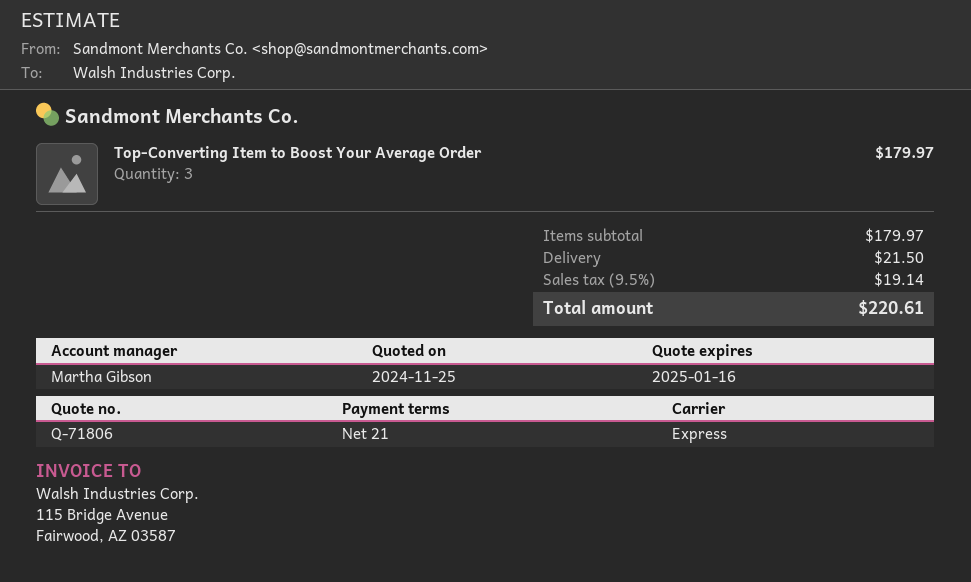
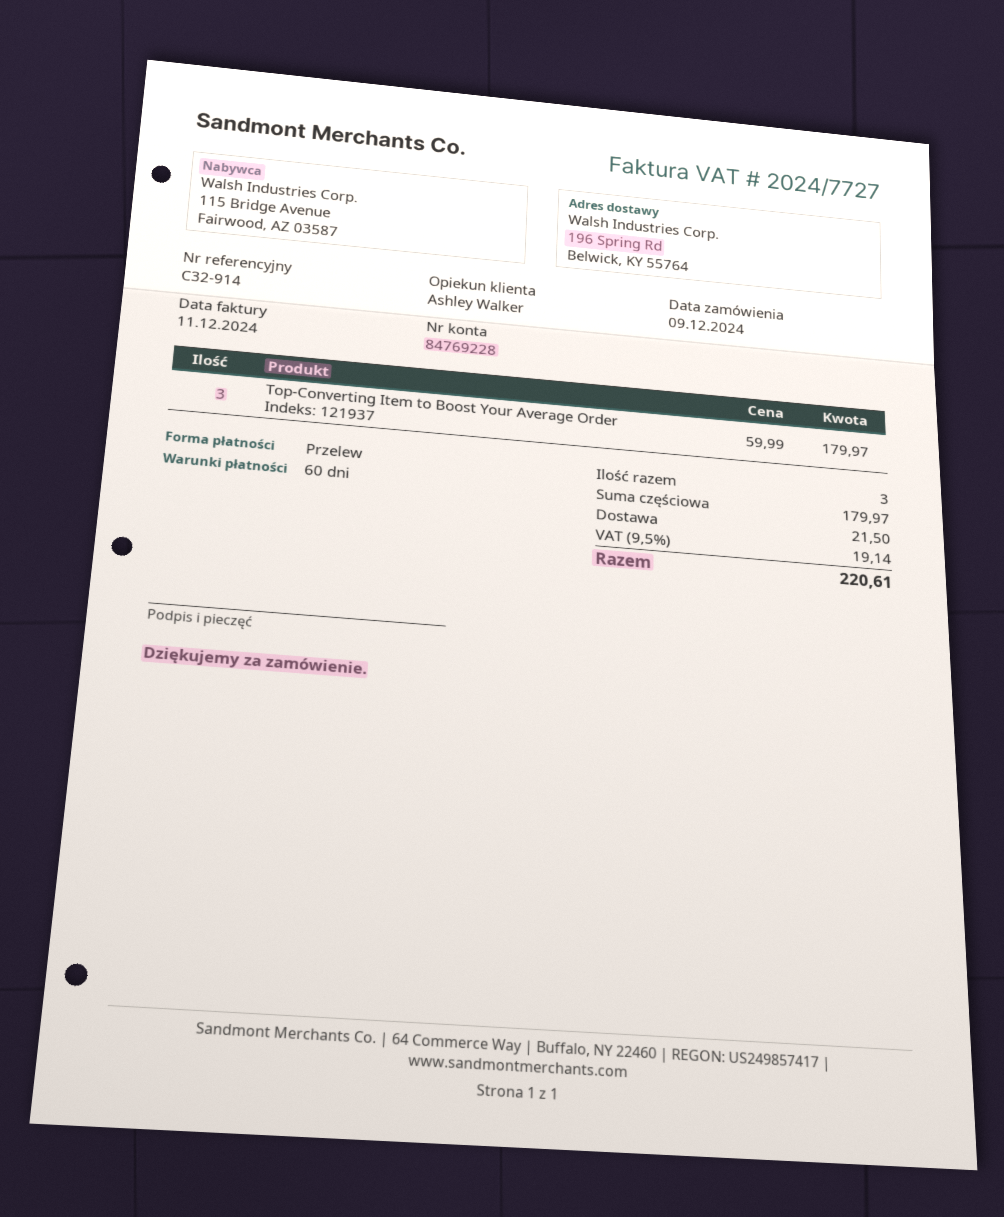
payment terms: 21 days -> 60 days
sales rep: Martha Gibson -> Ashley Walker

